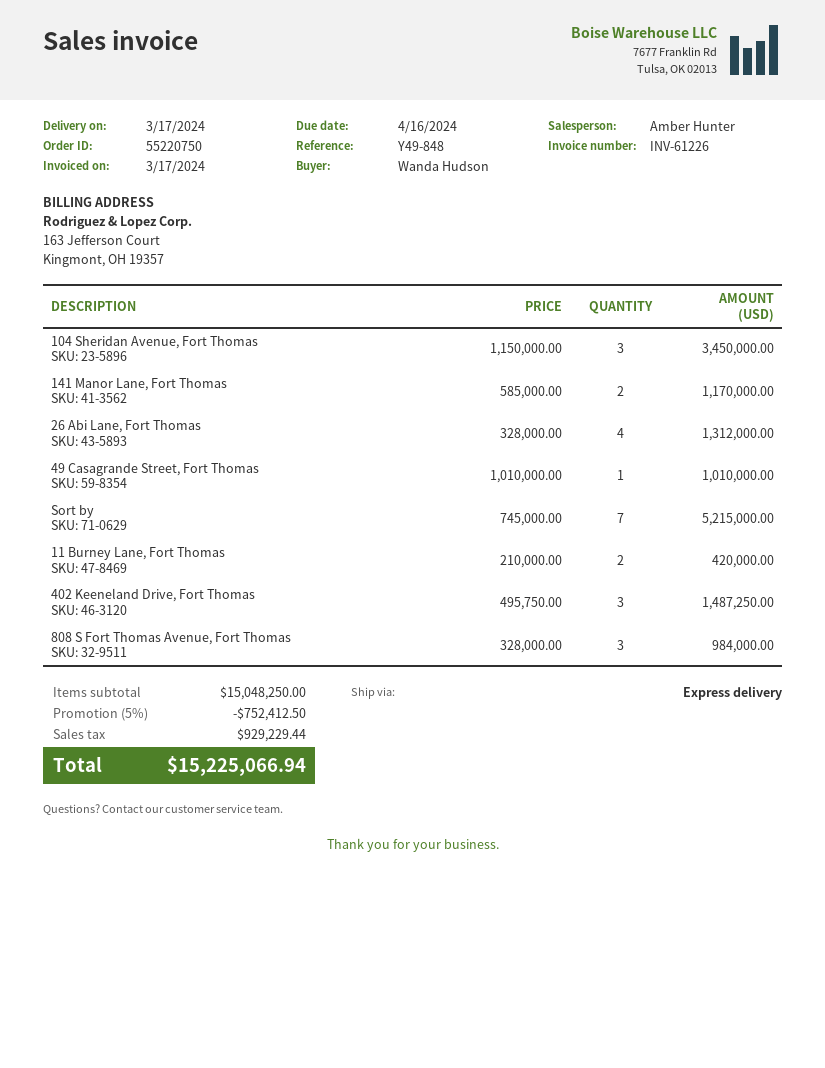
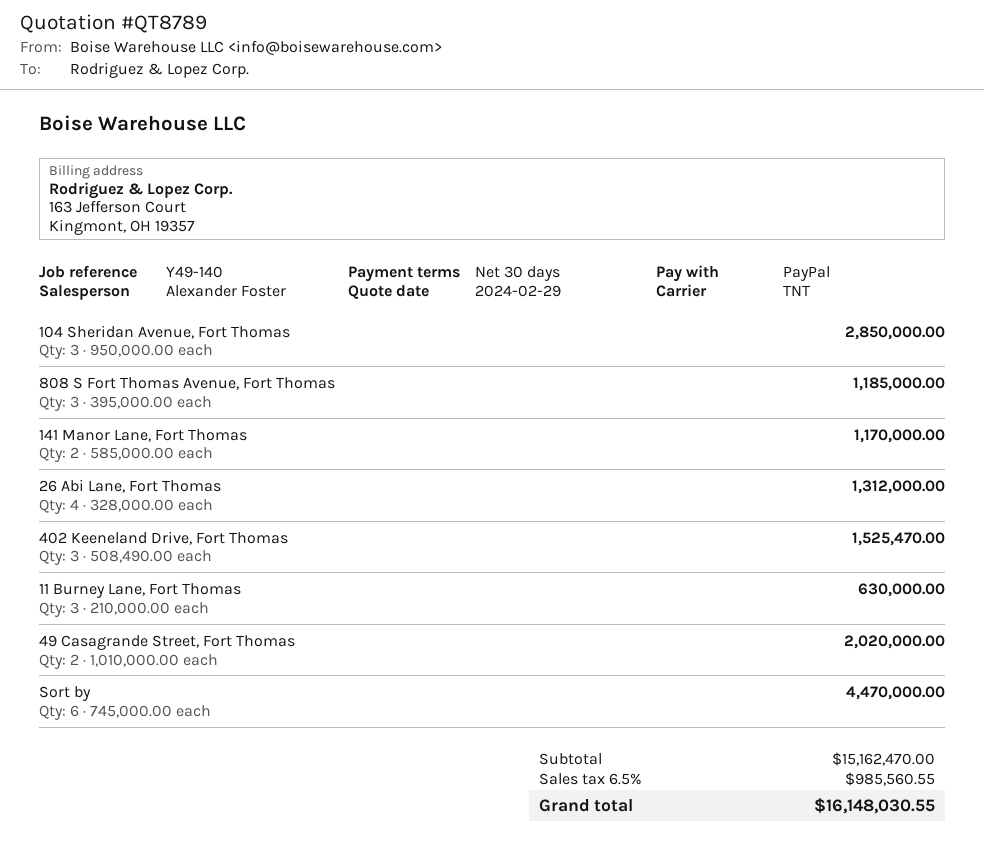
reference: Y49-848 -> Y49-140
sales rep: Amber Hunter -> Alexander Foster
shipping method: express -> TNT
104 Sheridan Avenue, Fort Thomas: 3 x 1150000.00 = 3450000.00 -> 3 x 950000.00 = 2850000.00
49 Casagrande Street, Fort Thomas: 1 x 1010000.00 = 1010000.00 -> 2 x 1010000.00 = 2020000.00
Sort by: 7 x 745000.00 = 5215000.00 -> 6 x 745000.00 = 4470000.00
11 Burney Lane, Fort Thomas: 2 x 210000.00 = 420000.00 -> 3 x 210000.00 = 630000.00
402 Keeneland Drive, Fort Thomas: 3 x 495750.00 = 1487250.00 -> 3 x 508490.00 = 1525470.00
808 S Fort Thomas Avenue, Fort Thomas: 3 x 328000.00 = 984000.00 -> 3 x 395000.00 = 1185000.00
subtotal: 15048250.00 -> 15162470.00
discount: 5% = 752412.50 -> none
tax: 929229.44 -> 985560.55
total: 15225066.94 -> 16148030.55

